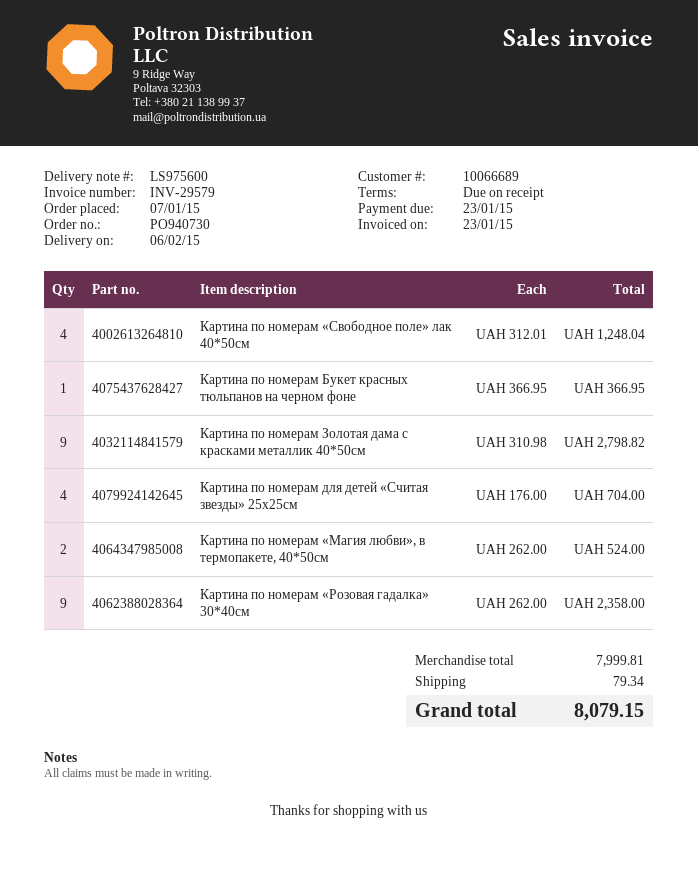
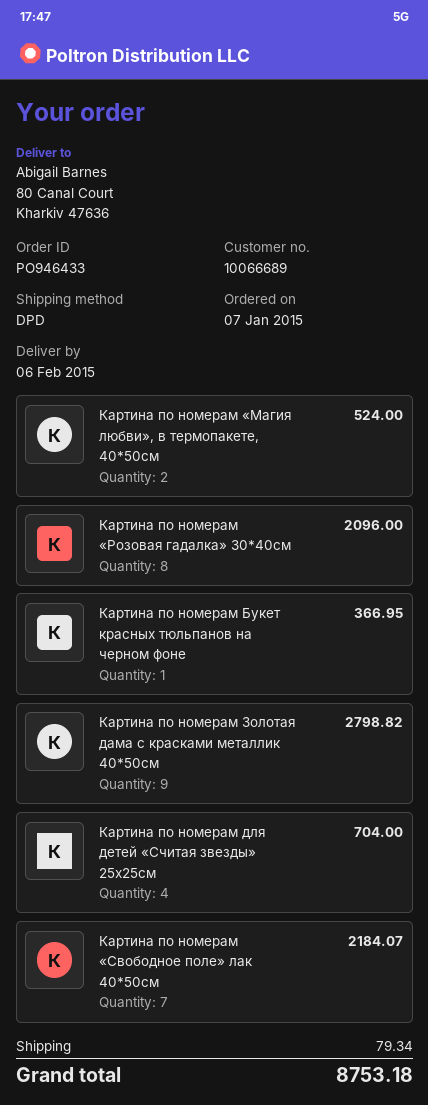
order number: PO940730 -> PO946433
Картина по номерам «Свободное поле» лак 40*50см: 4 for 1248.04 -> 7 for 2184.07
Картина по номерам «Розовая гадалка» 30*40см: 9 for 2358.00 -> 8 for 2096.00
total: 8079.15 -> 8753.18

